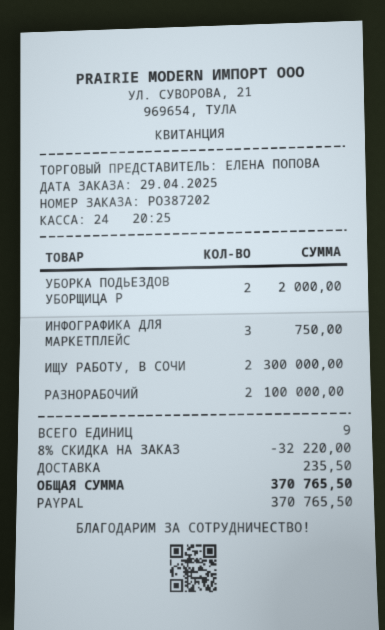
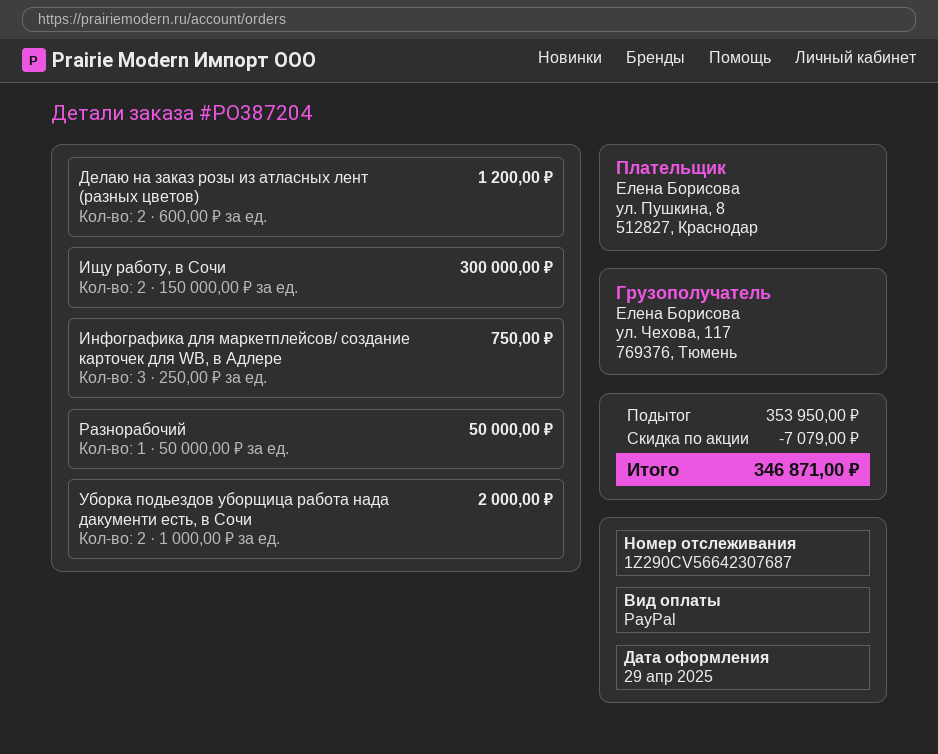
order number: PO387202 -> PO387204
РАЗНОРАБОЧИЙ: 2 for 100000.00 -> 1 for 50000.00
Делаю на заказ розы из атласных лент (разных цветов): none -> 2 for 1200.00
discount: 32220.00 -> 7079.00
shipping: 235.50 -> none
total: 370765.50 -> 346871.00

